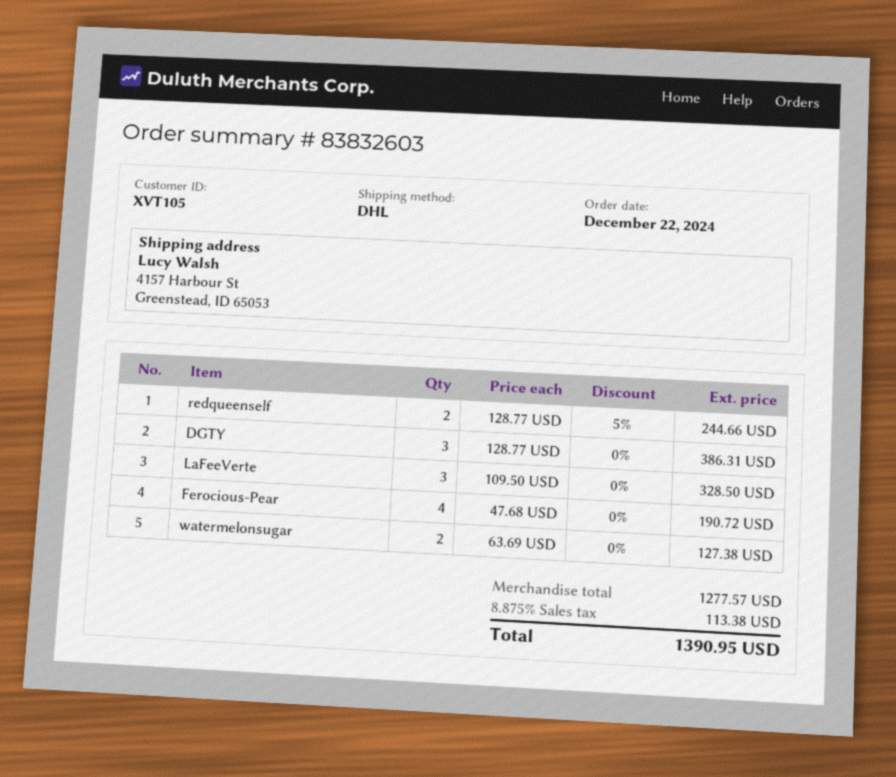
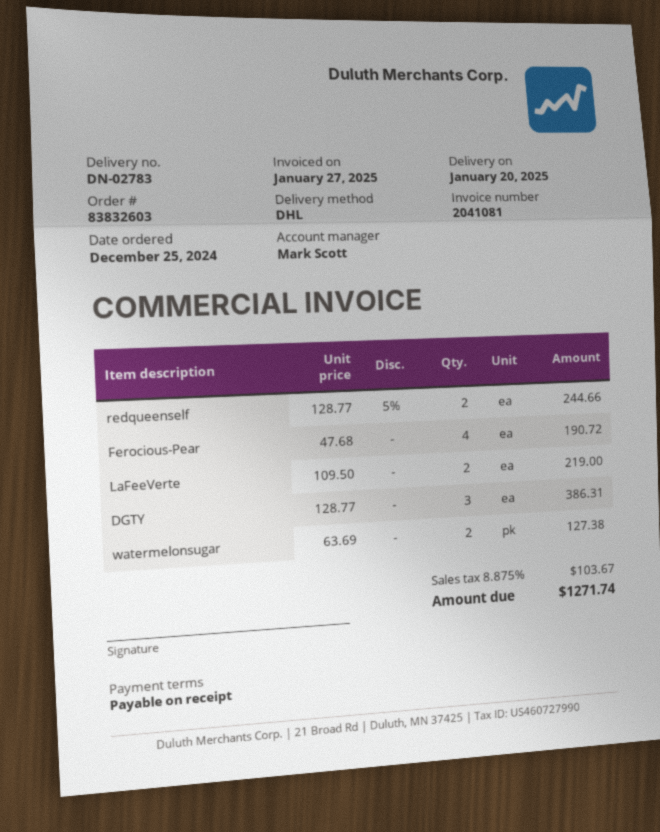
order date: 2024-12-22 -> 2024-12-25
LaFeeVerte: 3 x 109.50 = 328.50 -> 2 x 109.50 = 219.00
tax: 8.875% = 113.38 -> 8.875% = 103.67
total: 1390.95 -> 1271.74

